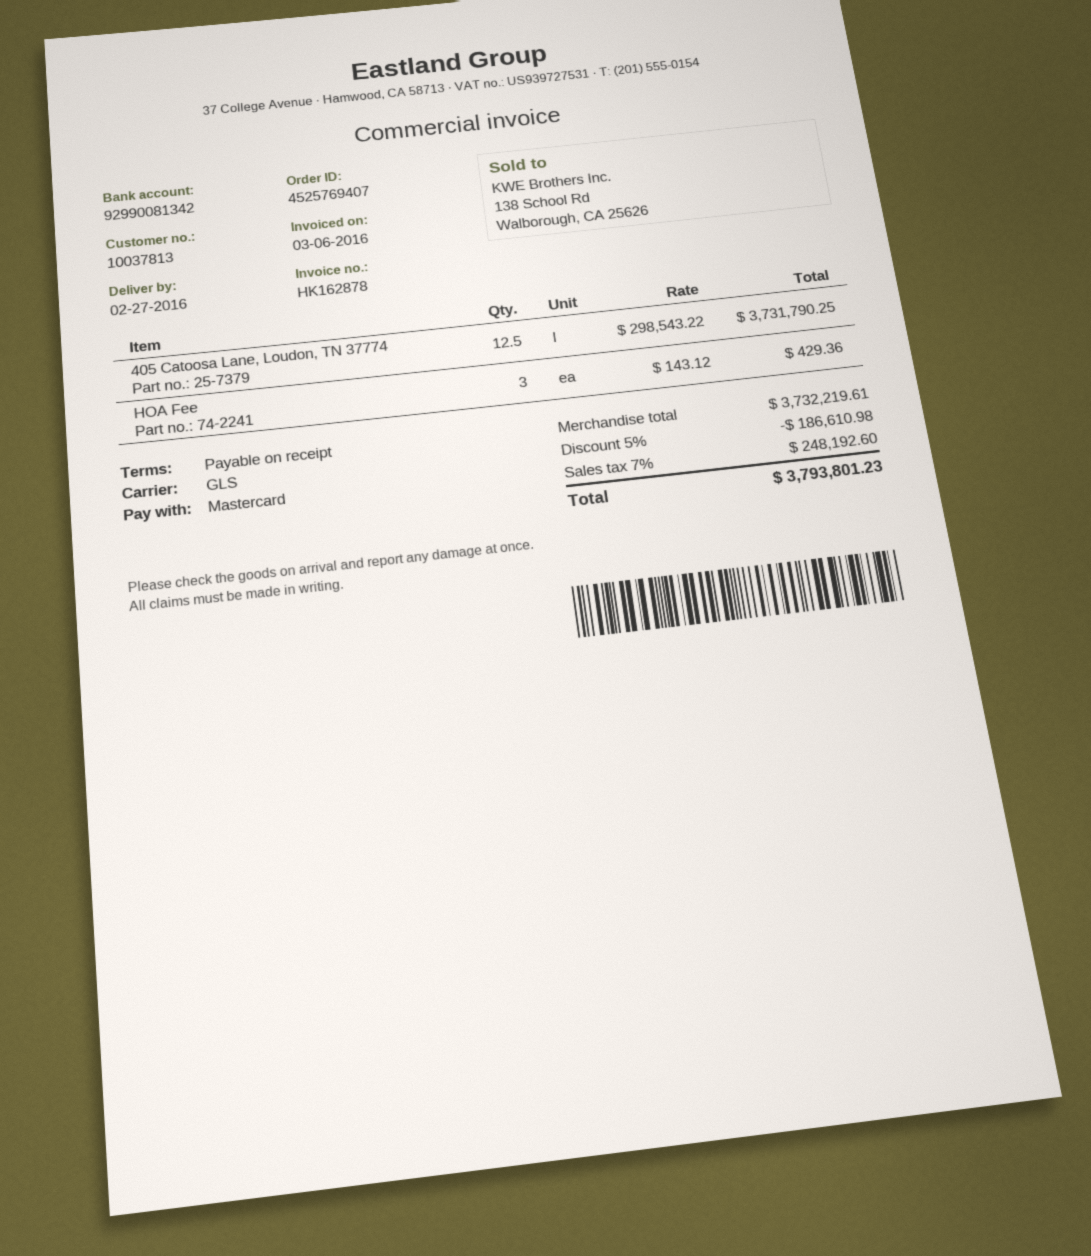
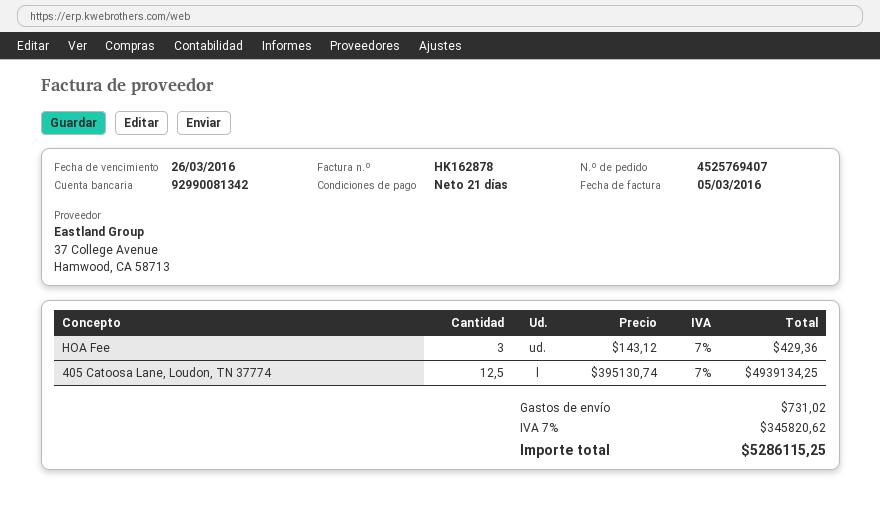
invoice date: 2016-03-06 -> 2016-03-05
payment terms: on receipt -> 21 days
405 Catoosa Lane, Loudon, TN 37774: 12.5 x 298543.22 = 3731790.25 -> 12.5 x 395130.74 = 4939134.25
discount: 5% = 186610.98 -> none
shipping: none -> 731.02
tax: 7% = 248192.60 -> 7% = 345820.62
total: 3793801.23 -> 5286115.25

